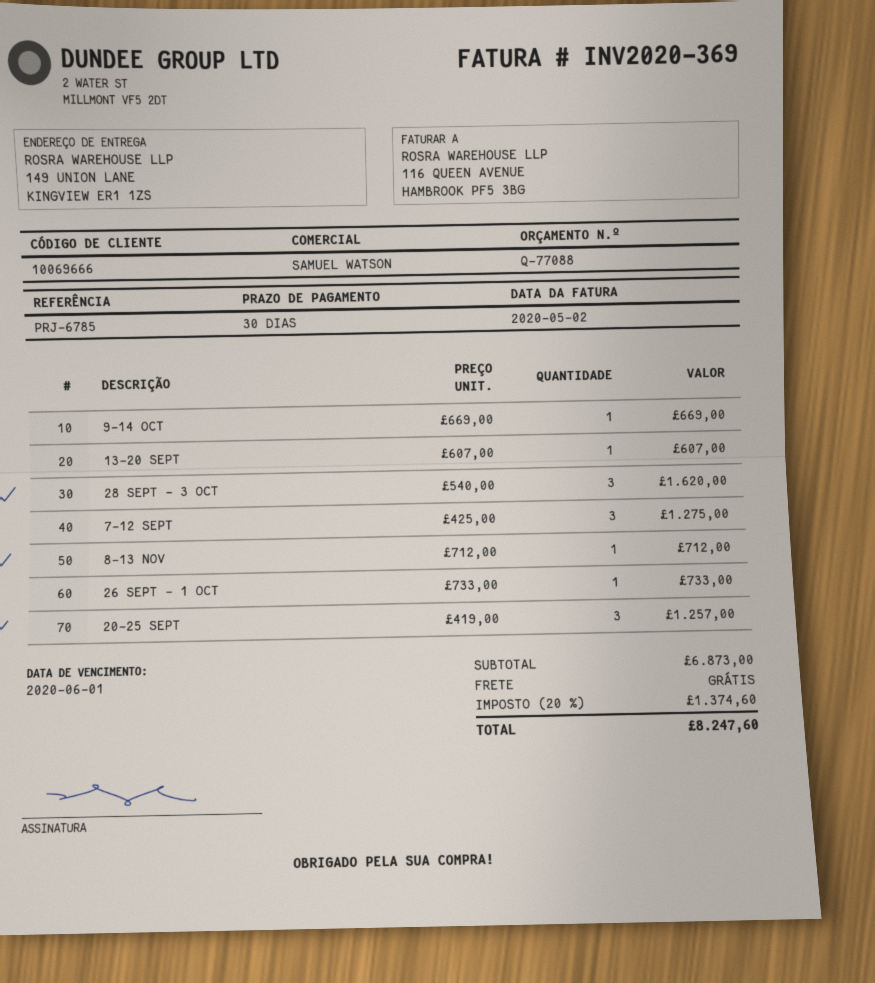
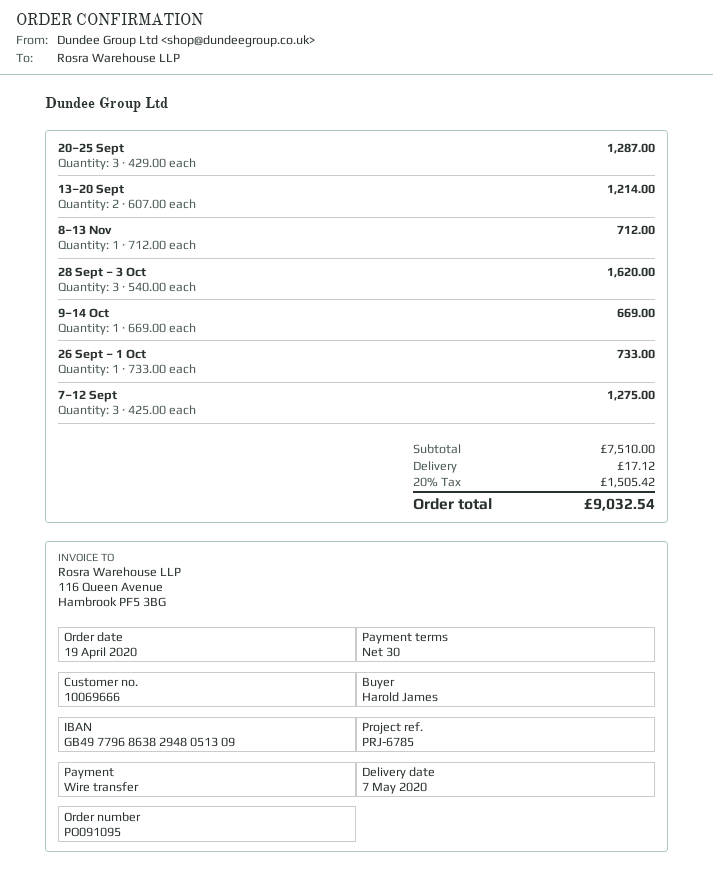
13–20 SEPT: 1 x 607.00 = 607.00 -> 2 x 607.00 = 1214.00
20–25 SEPT: 3 x 419.00 = 1257.00 -> 3 x 429.00 = 1287.00
subtotal: 6873.00 -> 7510.00
shipping: 0.00 -> 17.12
tax: 20% = 1374.60 -> 20% = 1505.42
total: 8247.60 -> 9032.54

